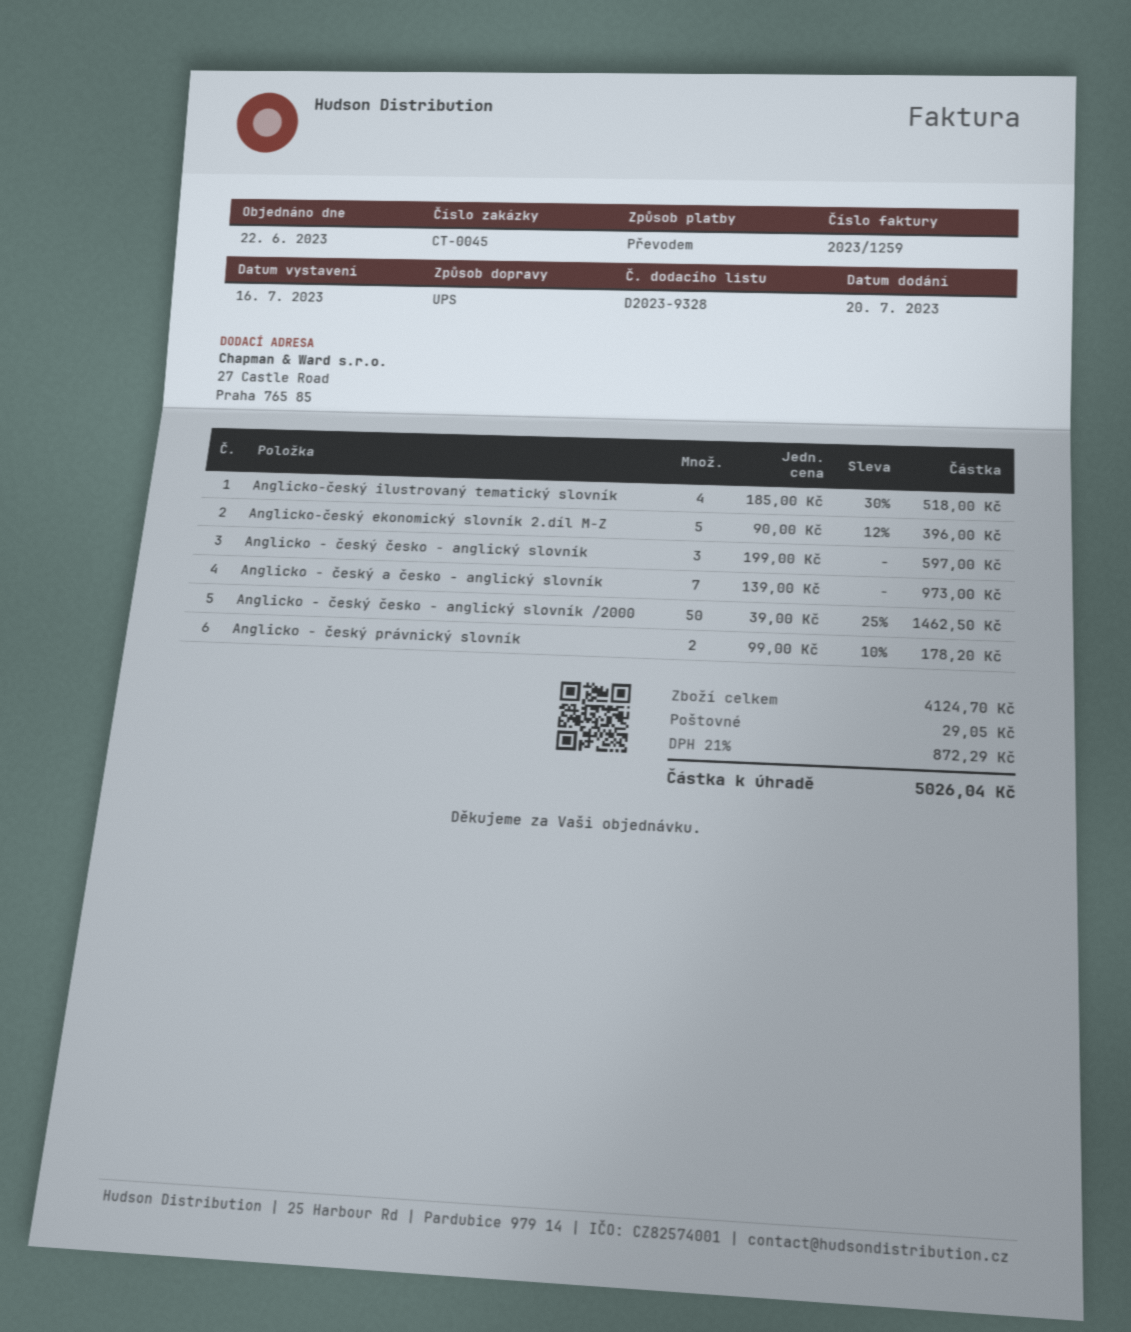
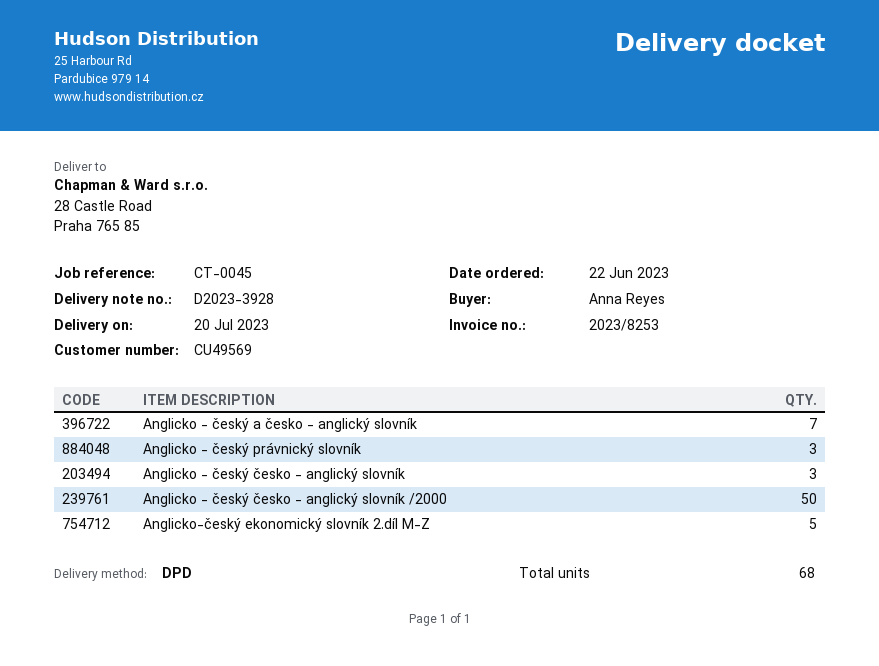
delivery note number: D2023-9328 -> D2023-3928
invoice number: 2023/1259 -> 2023/8253
shipping method: UPS -> DPD
ship to: 27 Castle Road, Praha 765 85 -> 28 Castle Road, Praha 765 85
Anglicko-český ilustrovaný tematický slovník: 4 -> none
Anglicko - český právnický slovník: 2 -> 3

